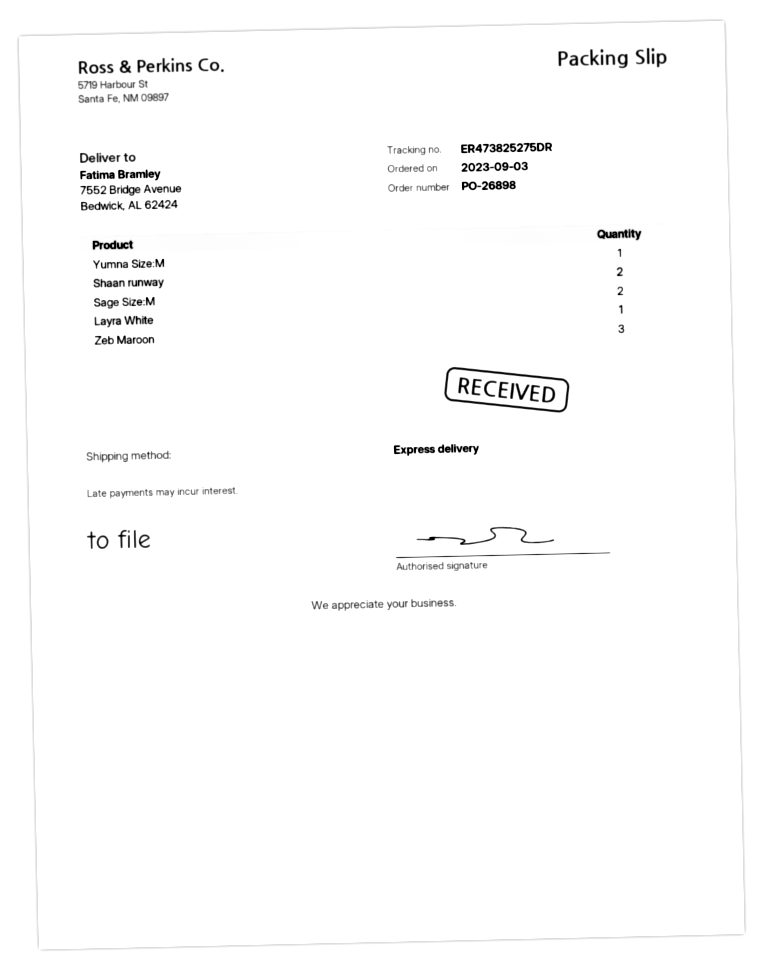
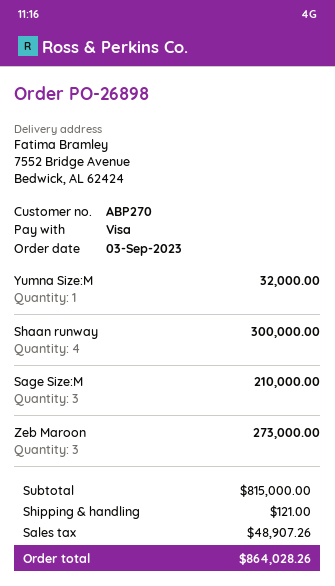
Shaan runway: 2 -> 4
Sage Size:M: 2 -> 3
Layra White: 1 -> none

